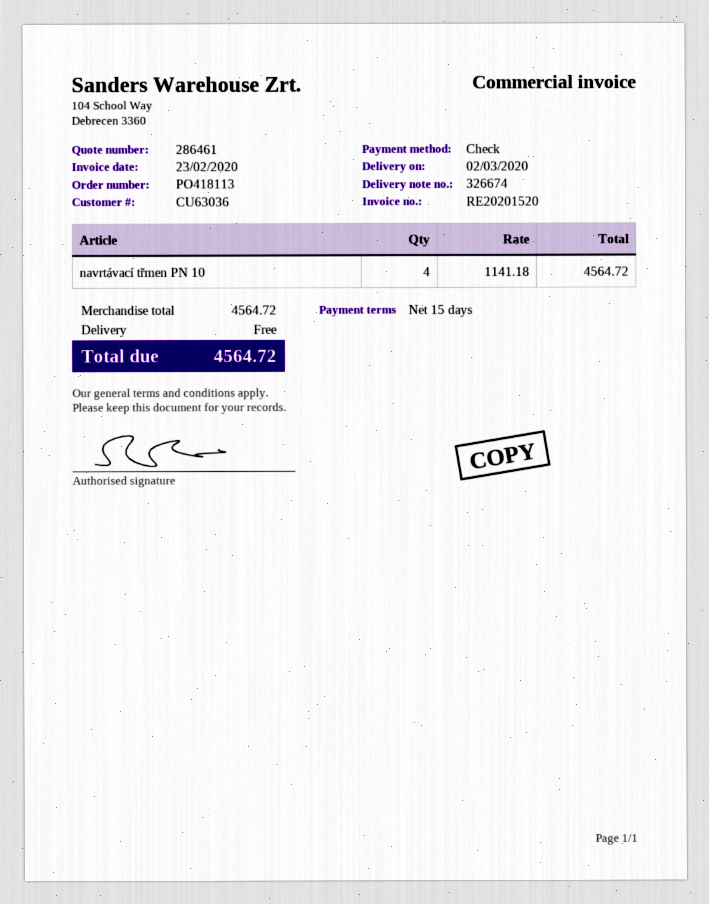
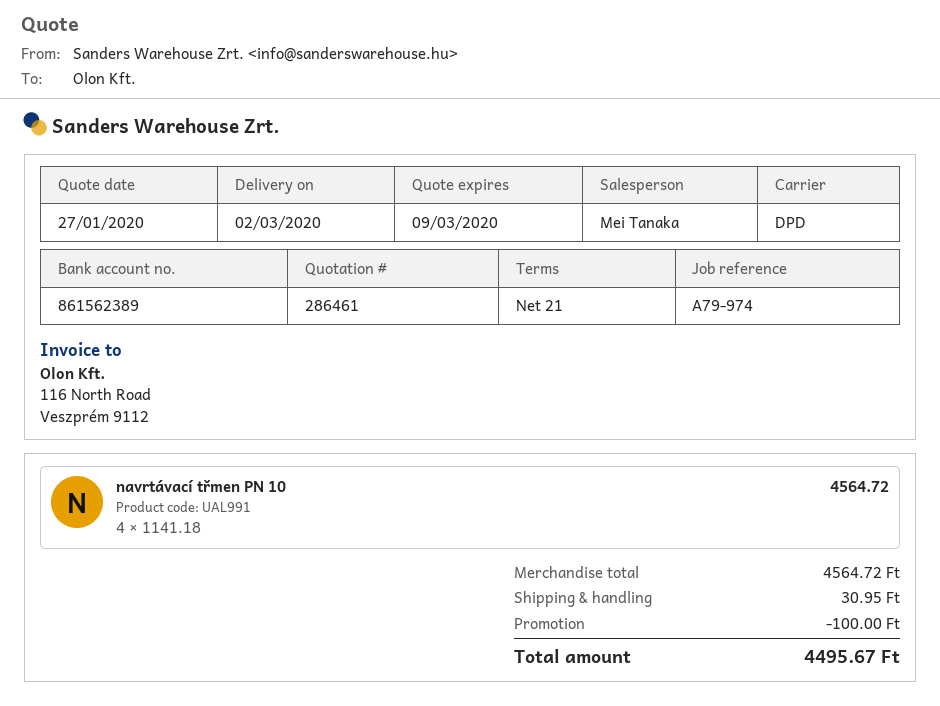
payment terms: 15 days -> 21 days
discount: none -> 100.00
shipping: 0.00 -> 30.95
total: 4564.72 -> 4495.67

